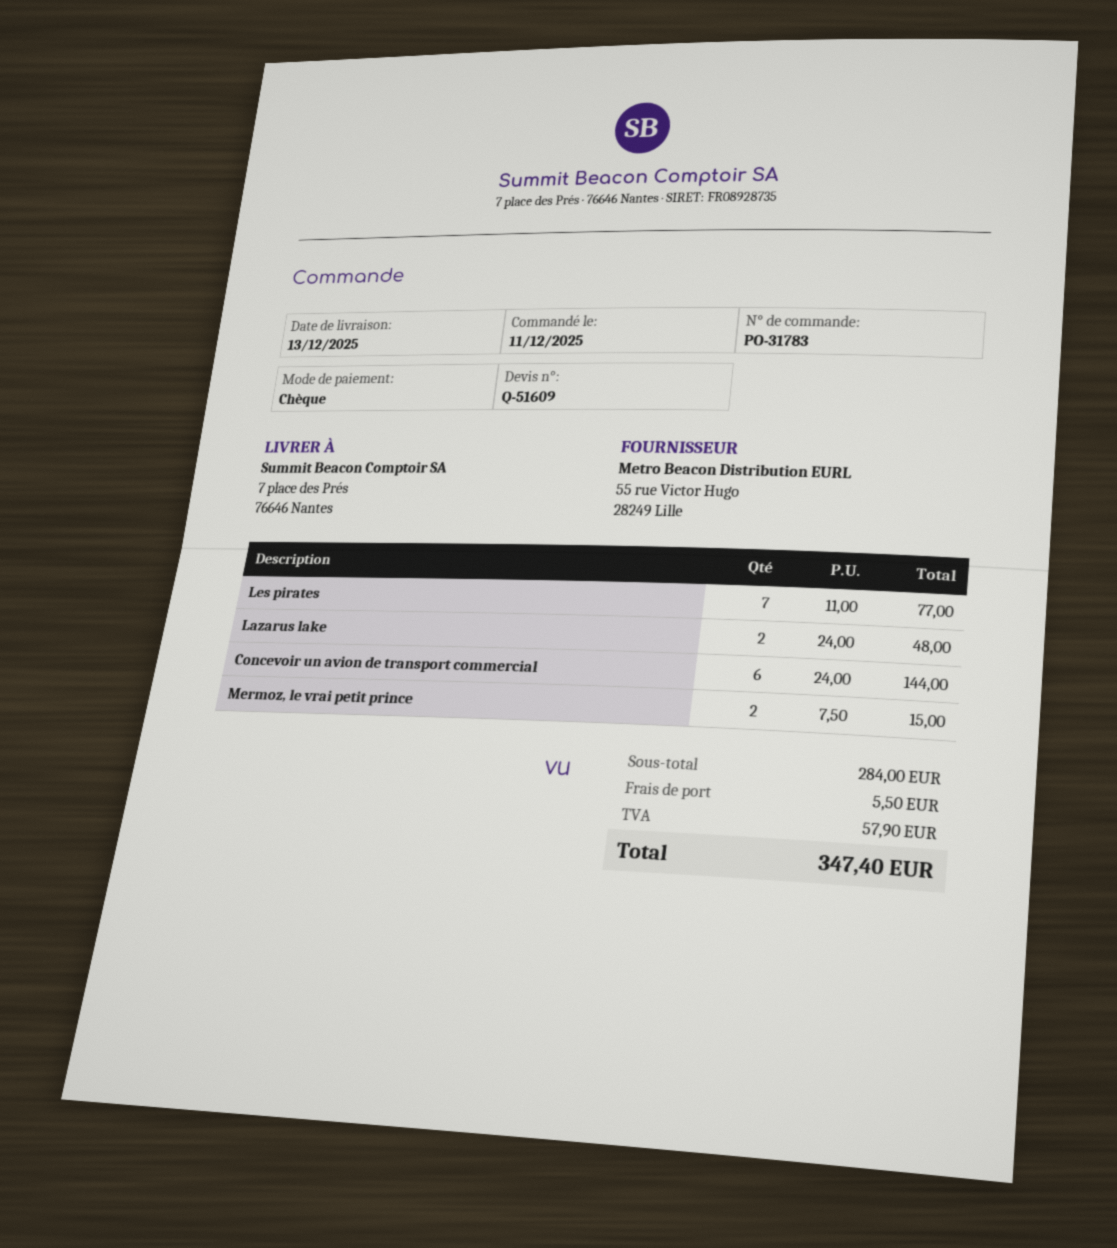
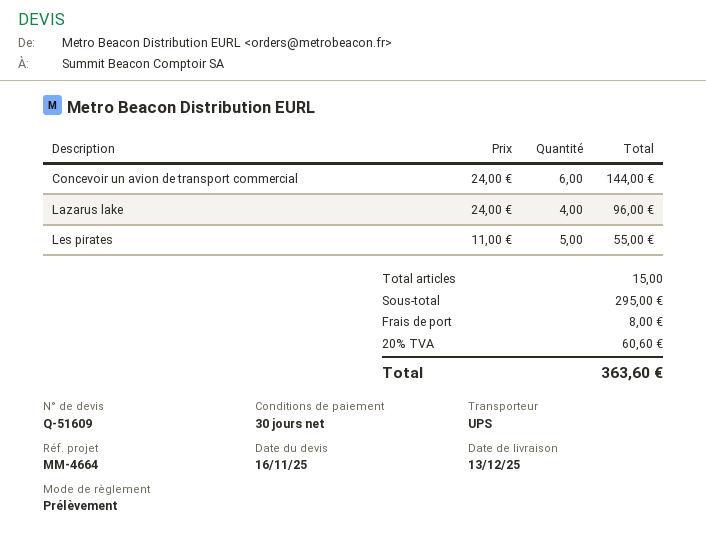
payment method: cheque -> direct debit
Les pirates: 7 x 11.00 = 77.00 -> 5 x 11.00 = 55.00
Lazarus lake: 2 x 24.00 = 48.00 -> 4 x 24.00 = 96.00
Mermoz, le vrai petit prince: 2 x 7.50 = 15.00 -> none
subtotal: 284.00 -> 295.00
shipping: 5.50 -> 8.00
tax: 57.90 -> 60.60
total: 347.40 -> 363.60

